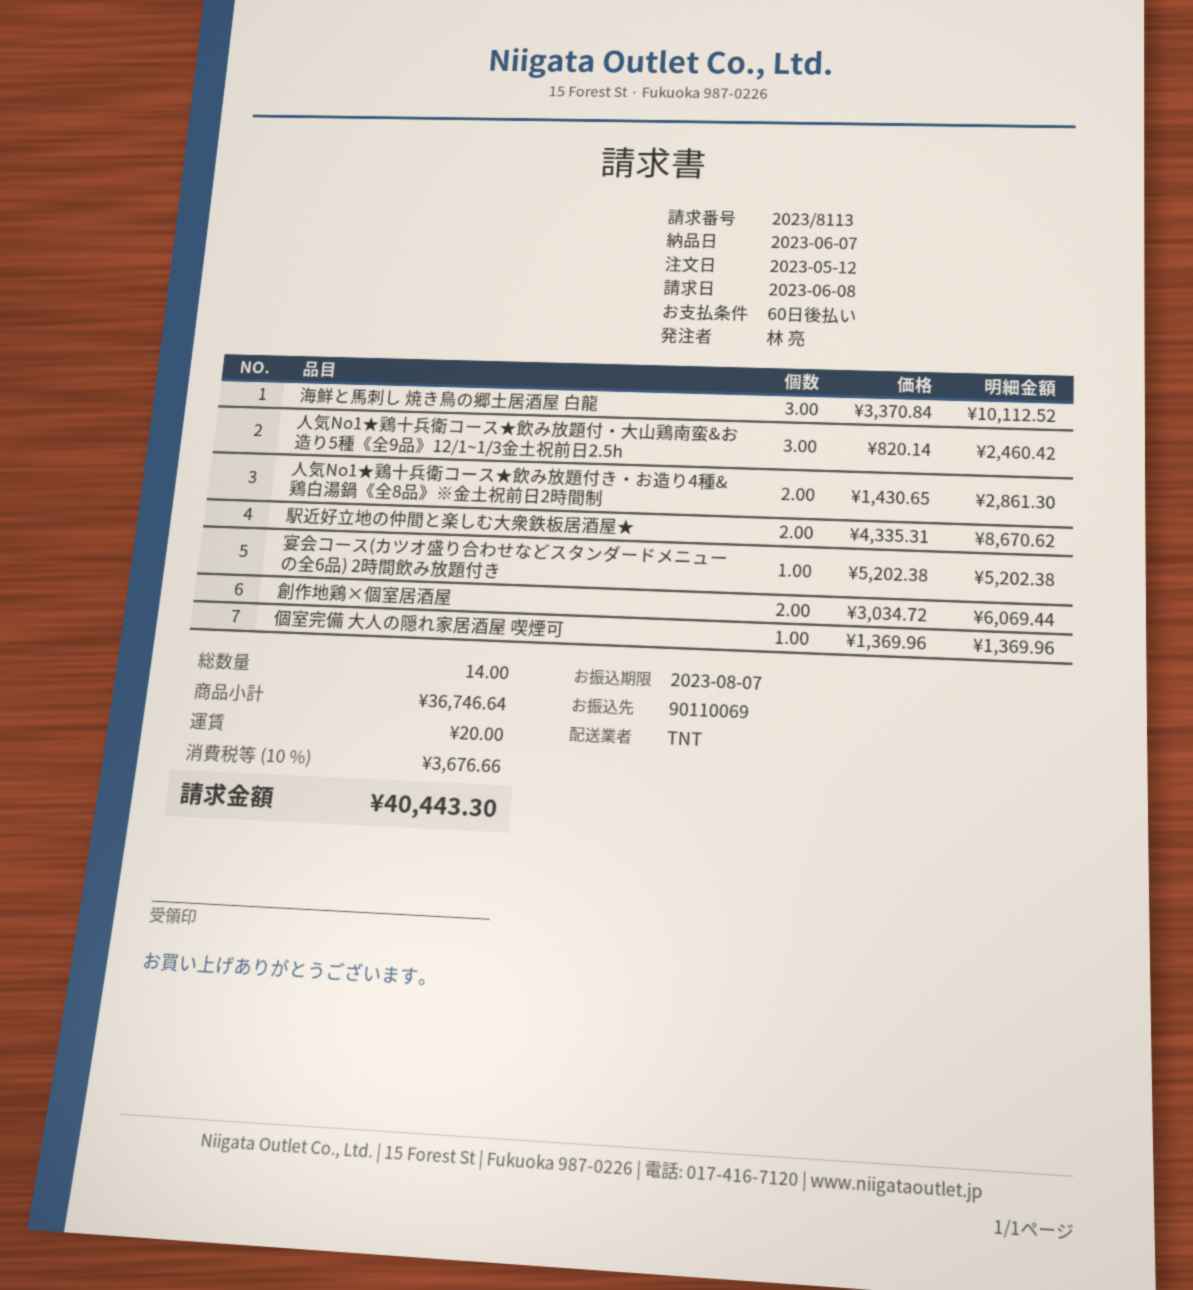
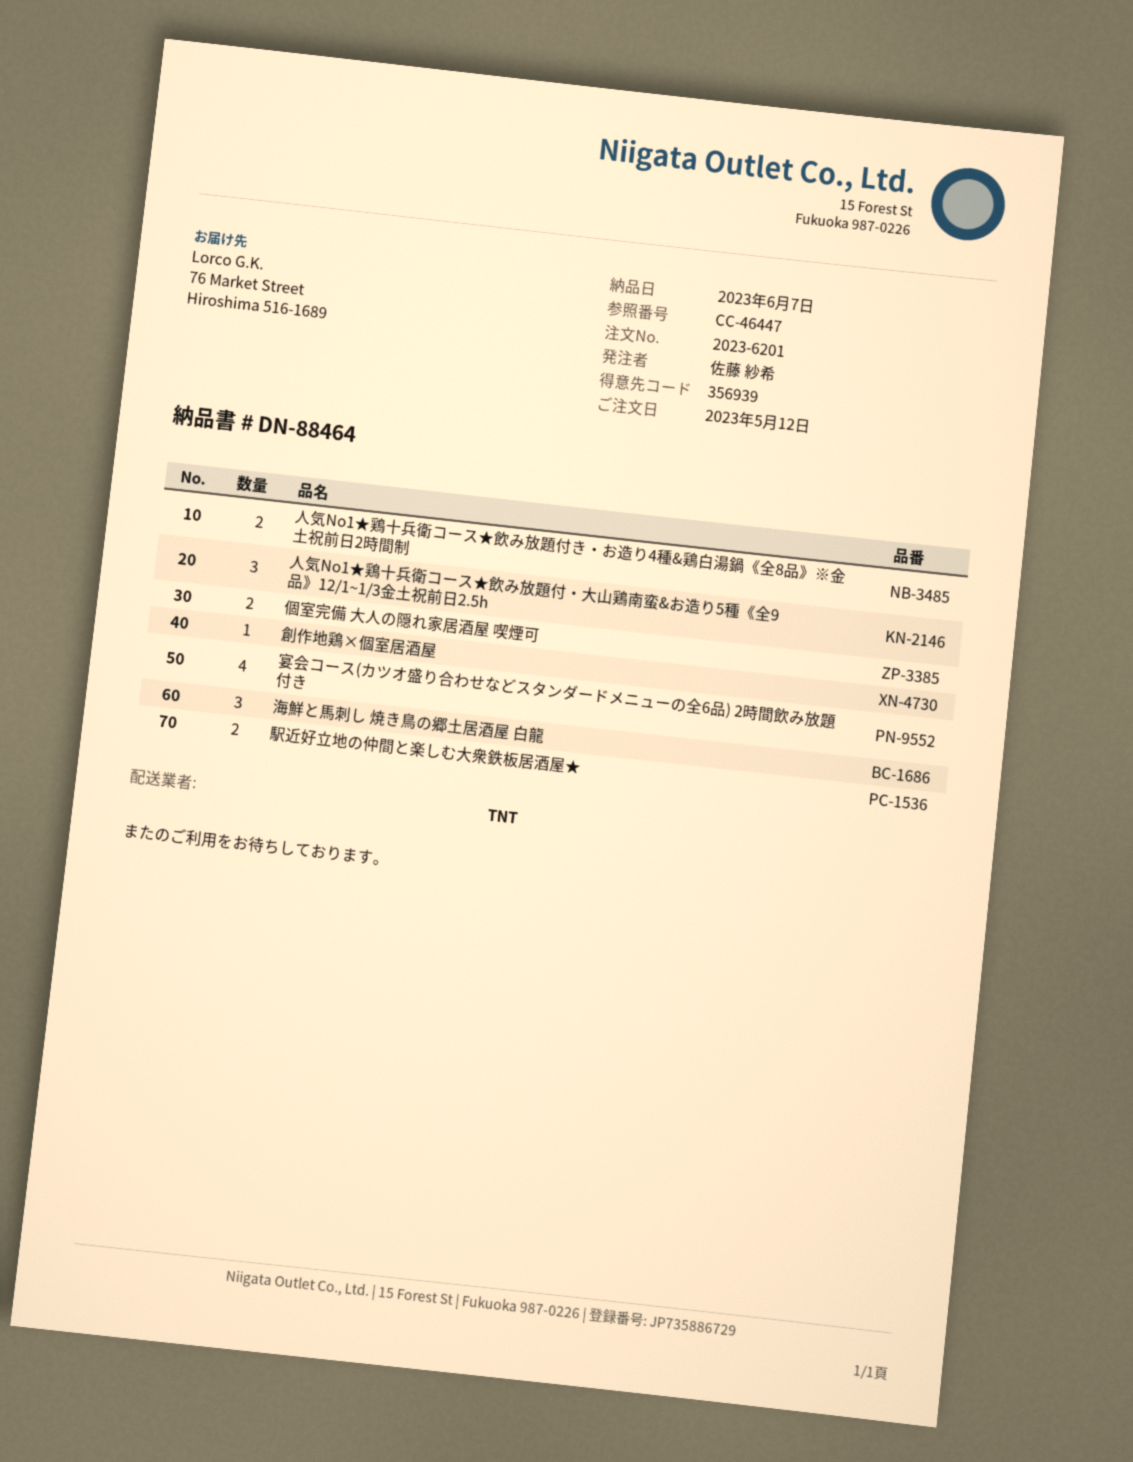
ordered by: 林 亮 -> 佐藤 紗希
宴会コース(カツオ盛り合わせなどスタンダードメニューの全6品) 2時間飲み放題付き: 1 -> 4
創作地鶏×個室居酒屋: 2 -> 1
個室完備 大人の隠れ家居酒屋 喫煙可: 1 -> 2

